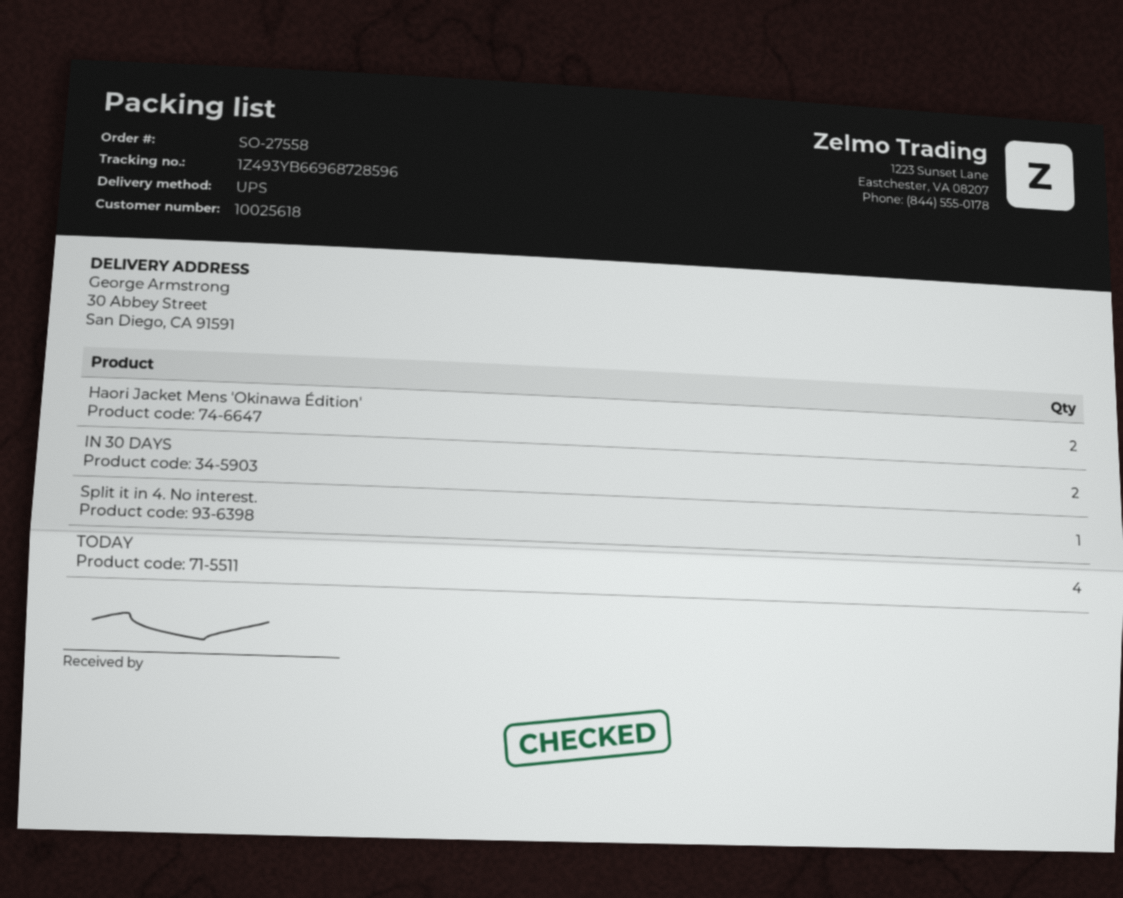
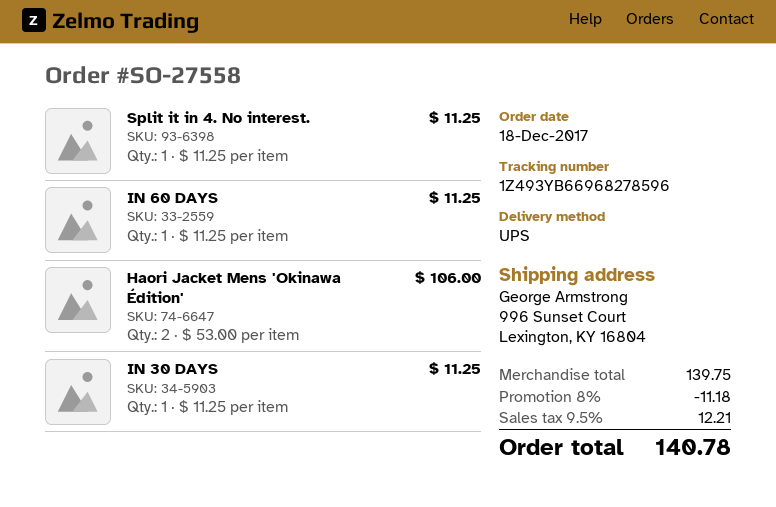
tracking number: 1Z493YB66968728596 -> 1Z493YB66968278596
ship to: 30 Abbey Street, San Diego, CA 91591 -> 996 Sunset Court, Lexington, KY 16804
IN 30 DAYS: 2 -> 1
TODAY: 4 -> none
IN 60 DAYS: none -> 1

